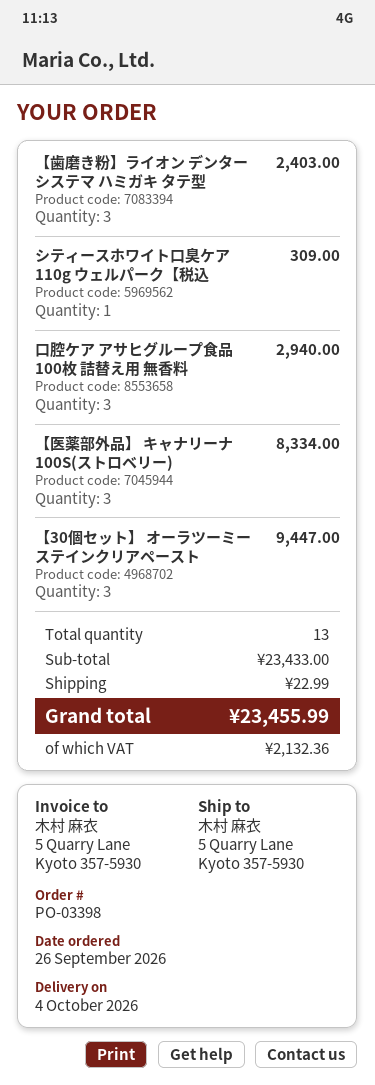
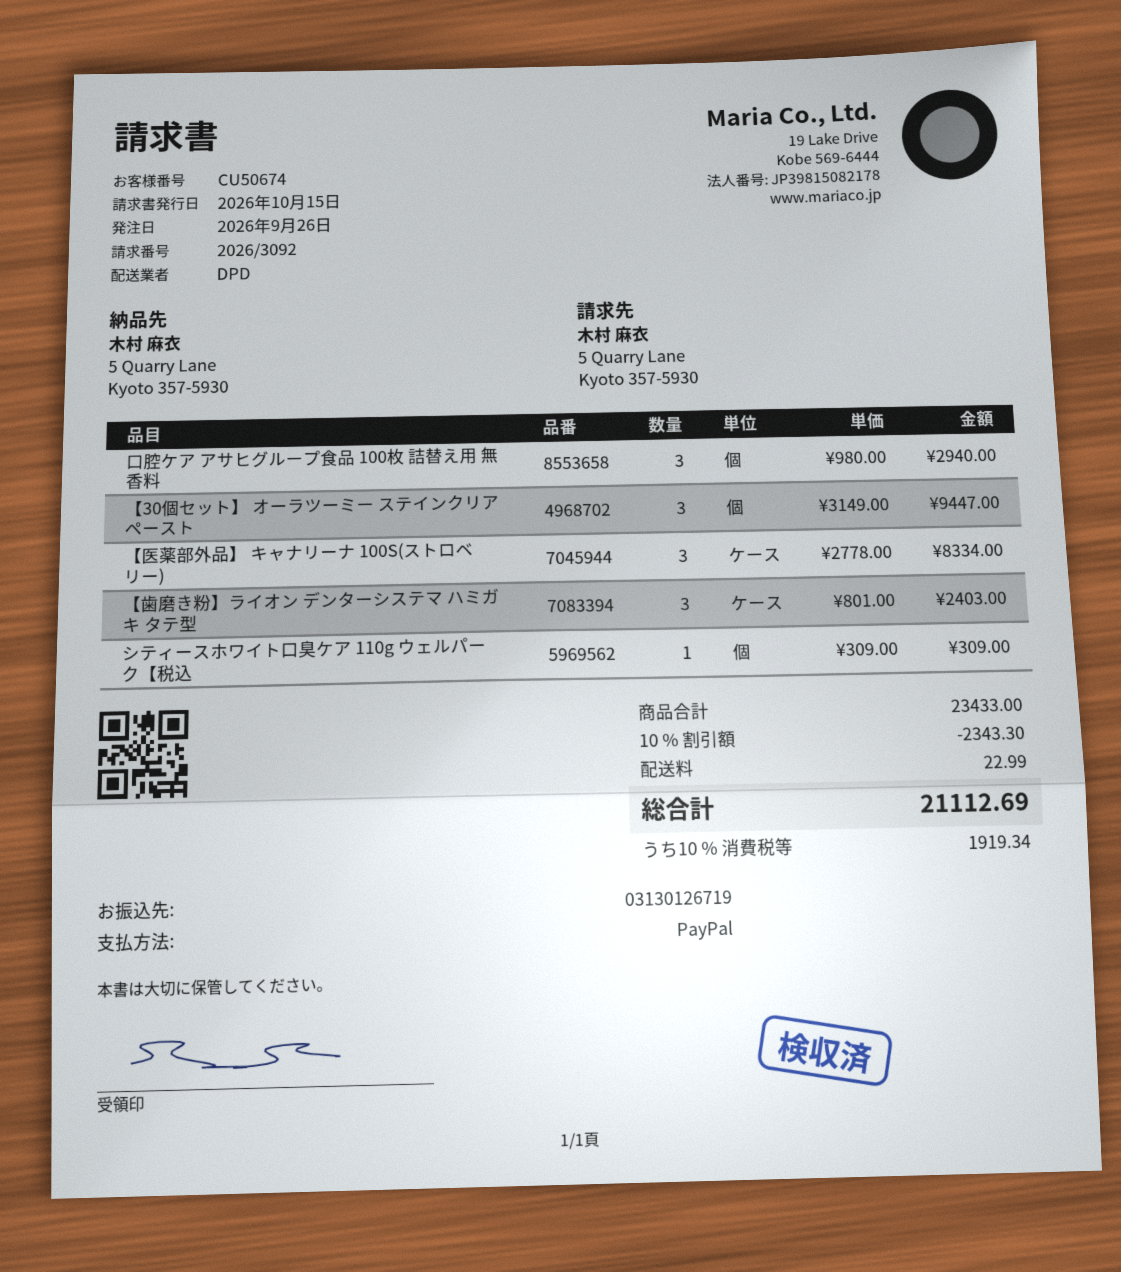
discount: none -> 10% = 2343.30
tax: 2132.36 -> 1919.34
total: 23455.99 -> 21112.69

